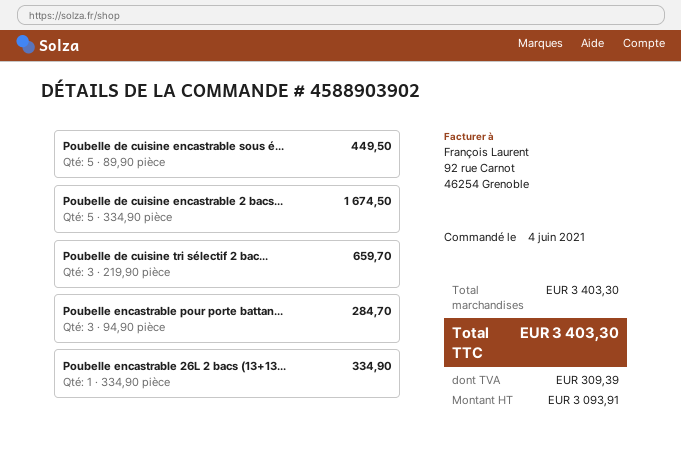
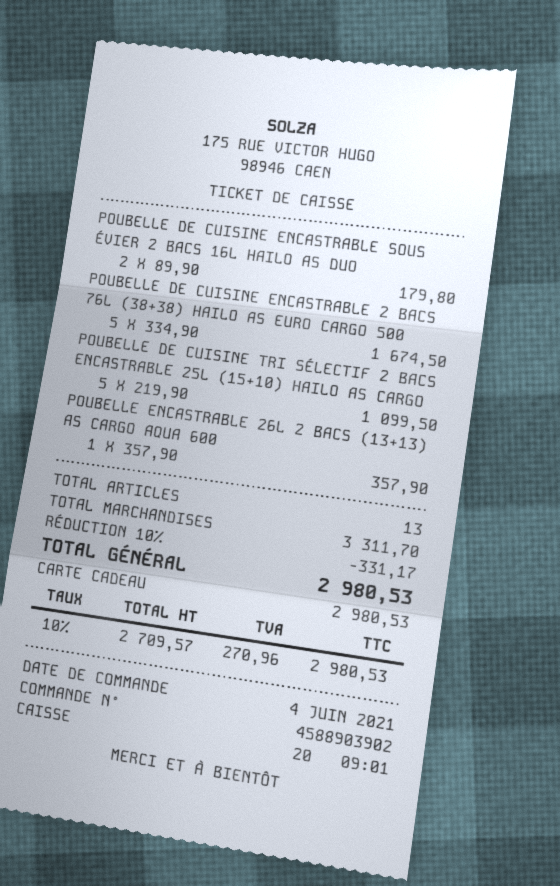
Poubelle de cuisine encastrable sous é...: 5 x 89.90 = 449.50 -> 2 x 89.90 = 179.80
Poubelle de cuisine tri sélectif 2 bac...: 3 x 219.90 = 659.70 -> 5 x 219.90 = 1099.50
Poubelle encastrable pour porte battan...: 3 x 94.90 = 284.70 -> none
Poubelle encastrable 26L 2 bacs (13+13...: 1 x 334.90 = 334.90 -> 1 x 357.90 = 357.90
subtotal: 3403.30 -> 3311.70
discount: none -> 10% = 331.17
net: 3093.91 -> 2709.57
tax: 309.39 -> 270.96
total: 3403.30 -> 2980.53

